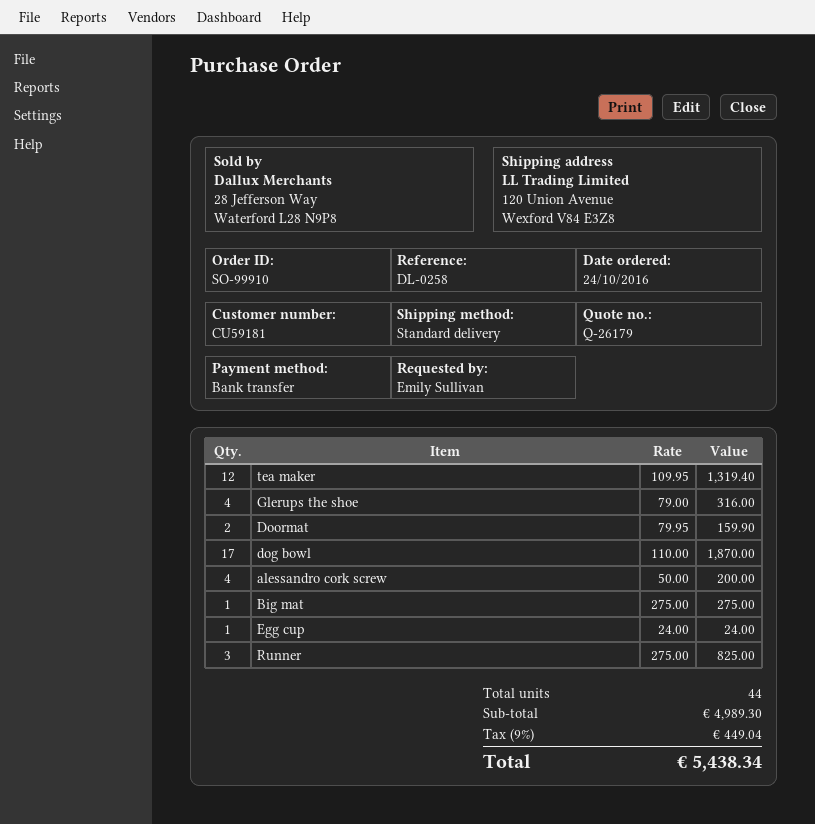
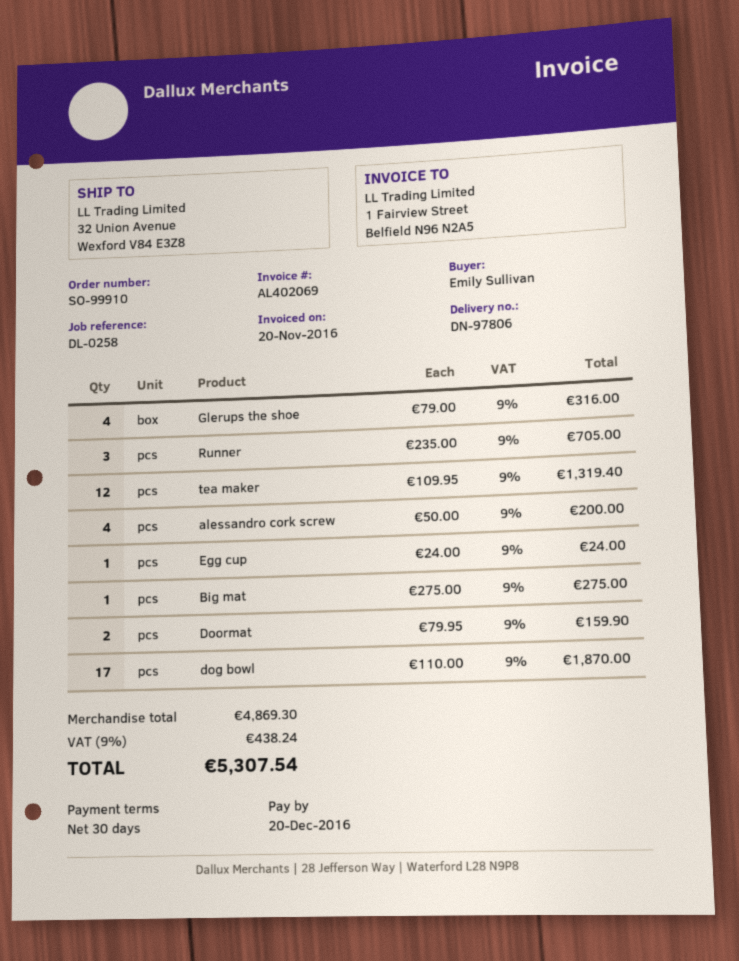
ship to: 120 Union Avenue, Wexford V84 E3Z8 -> 32 Union Avenue, Wexford V84 E3Z8
Runner: 3 x 275.00 = 825.00 -> 3 x 235.00 = 705.00
subtotal: 4989.30 -> 4869.30
tax: 9% = 449.04 -> 9% = 438.24
total: 5438.34 -> 5307.54

